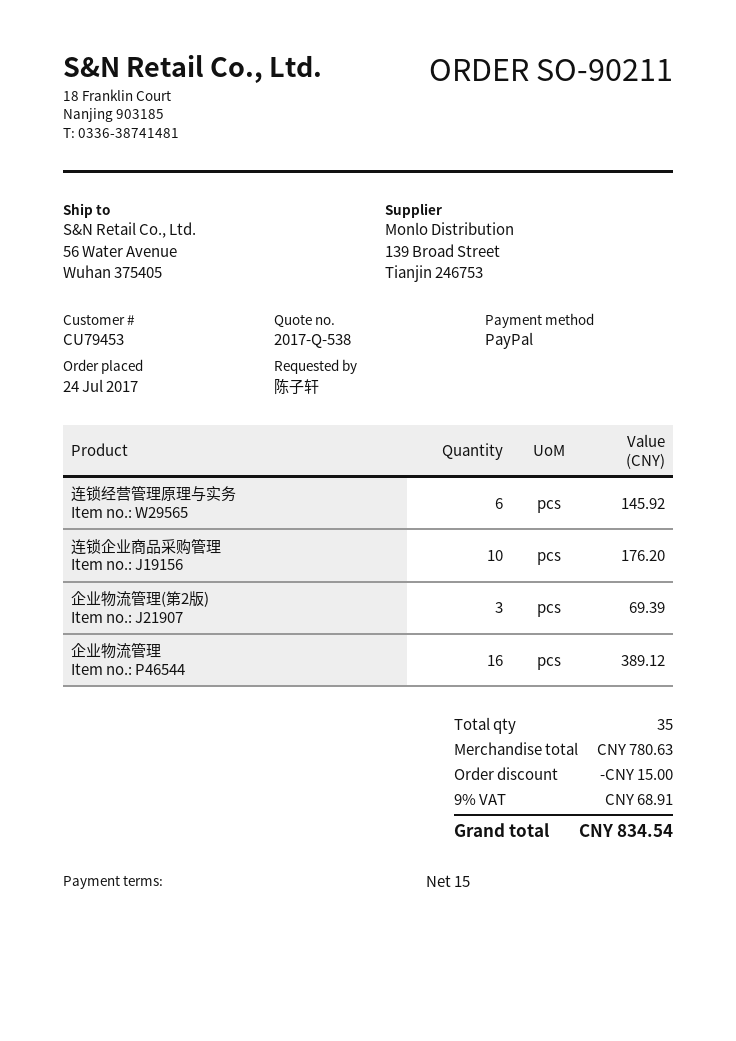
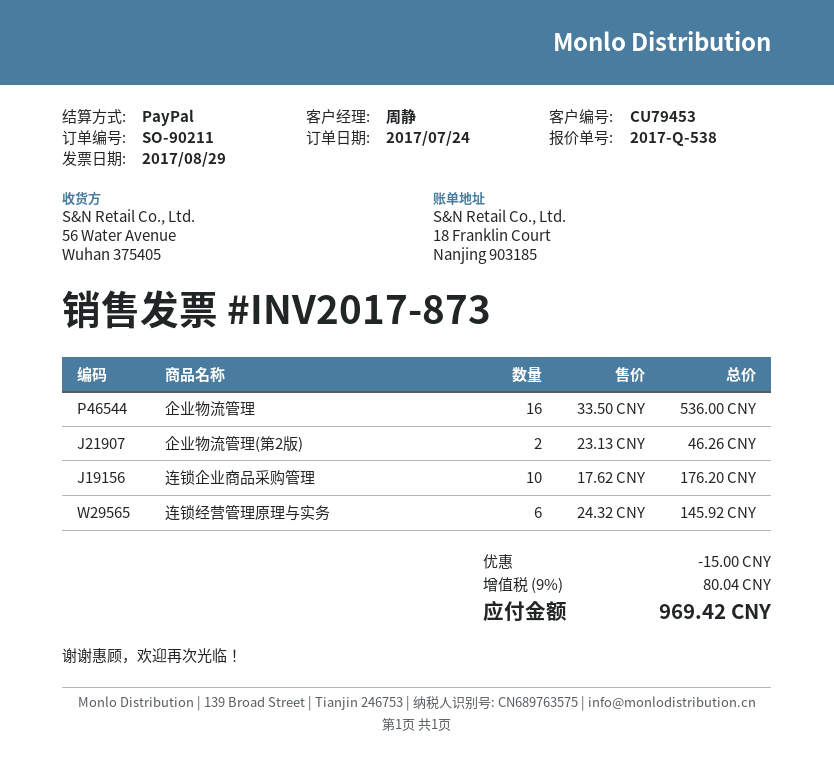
企业物流管理(第2版): 3 for 69.39 -> 2 for 46.26
企业物流管理: 16 for 389.12 -> 16 for 536.00
tax: 9% = 68.91 -> 9% = 80.04
total: 834.54 -> 969.42

